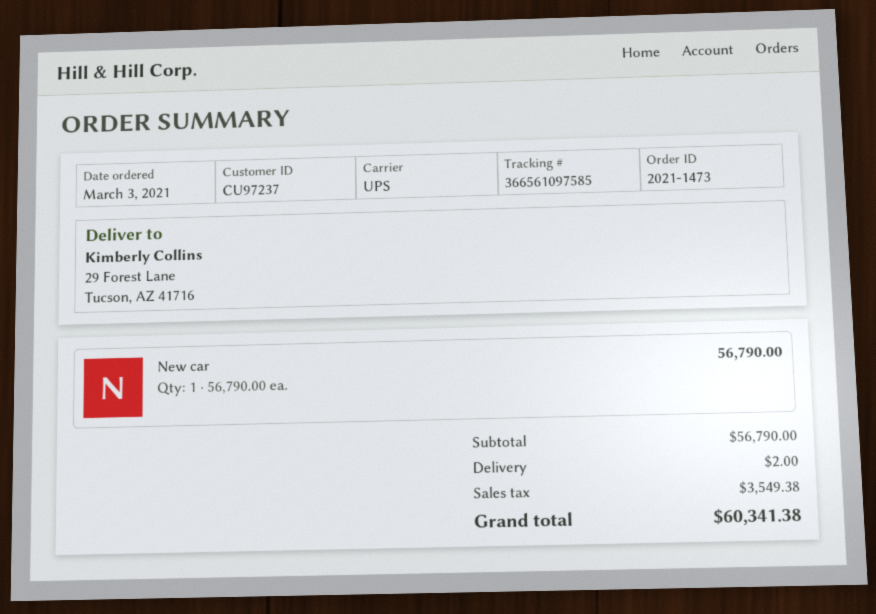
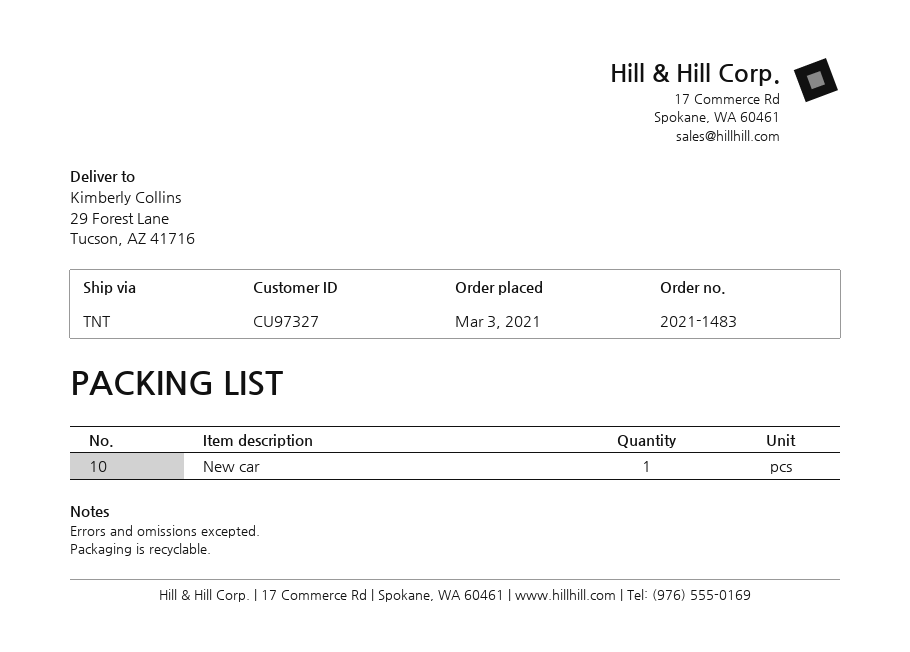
order number: 2021-1473 -> 2021-1483
customer number: CU97237 -> CU97327
shipping method: UPS -> TNT

